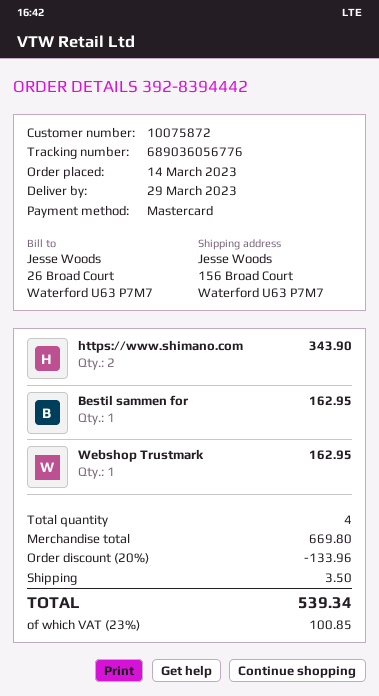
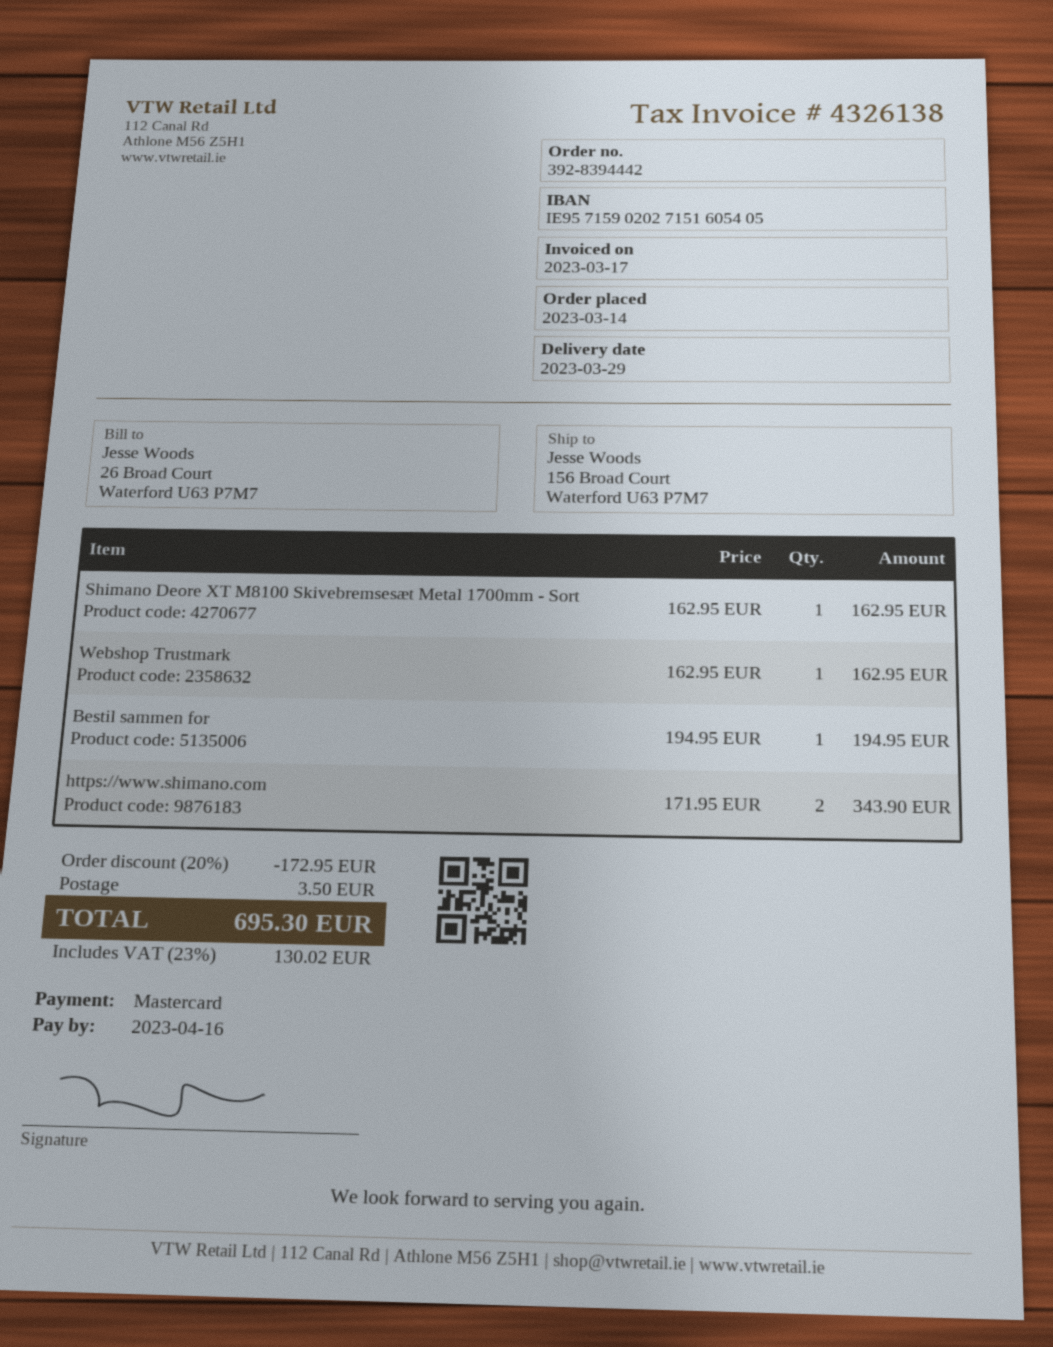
Bestil sammen for: 1 for 162.95 -> 1 for 194.95
Shimano Deore XT M8100 Skivebremsesæt Metal 1700mm - Sort: none -> 1 for 162.95
discount: 20% = 133.96 -> 20% = 172.95
tax: 23% = 100.85 -> 23% = 130.02
total: 539.34 -> 695.30

